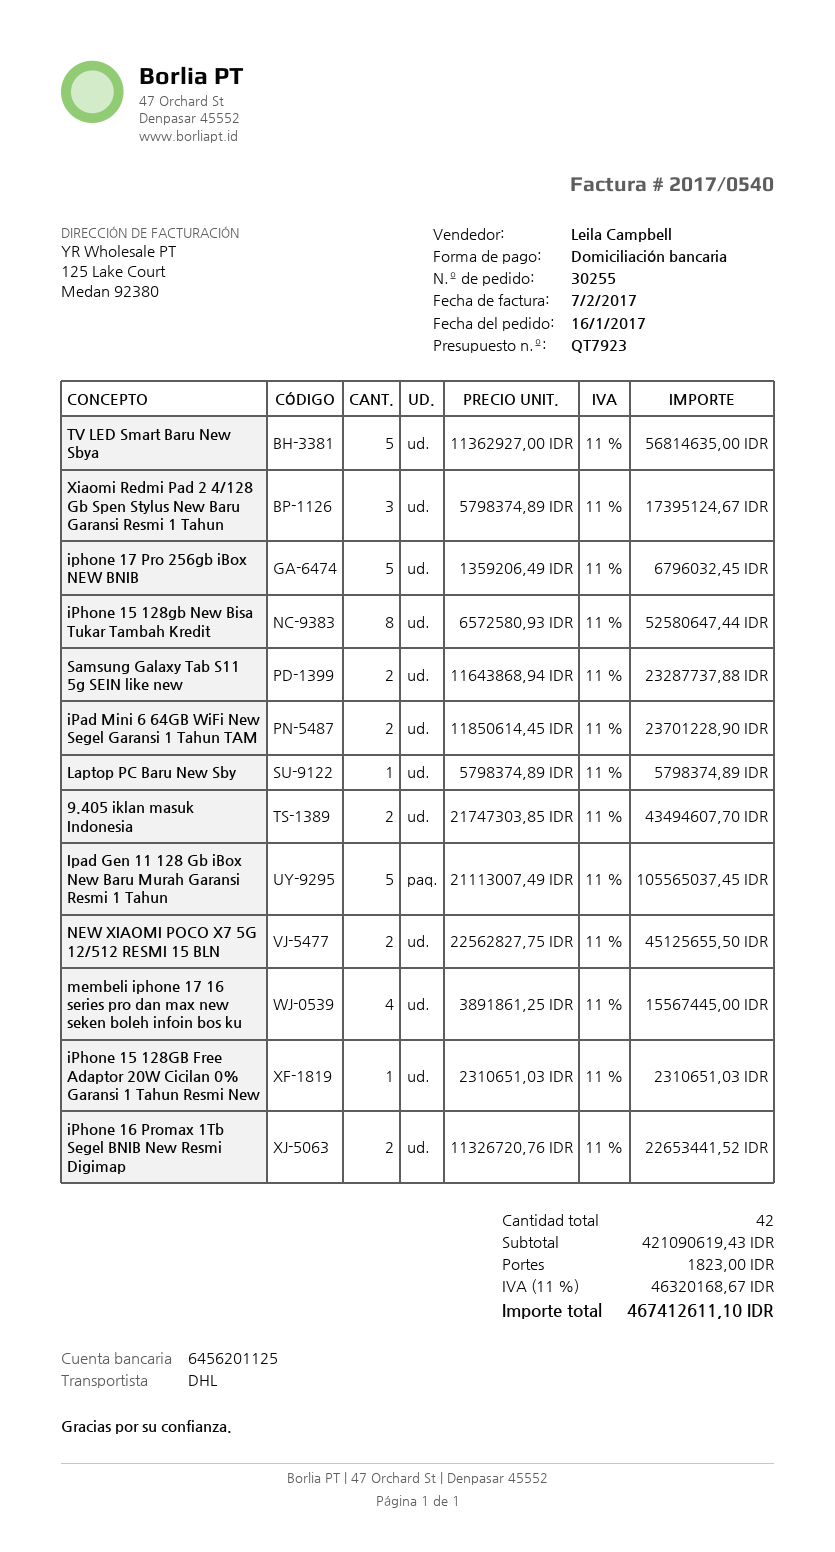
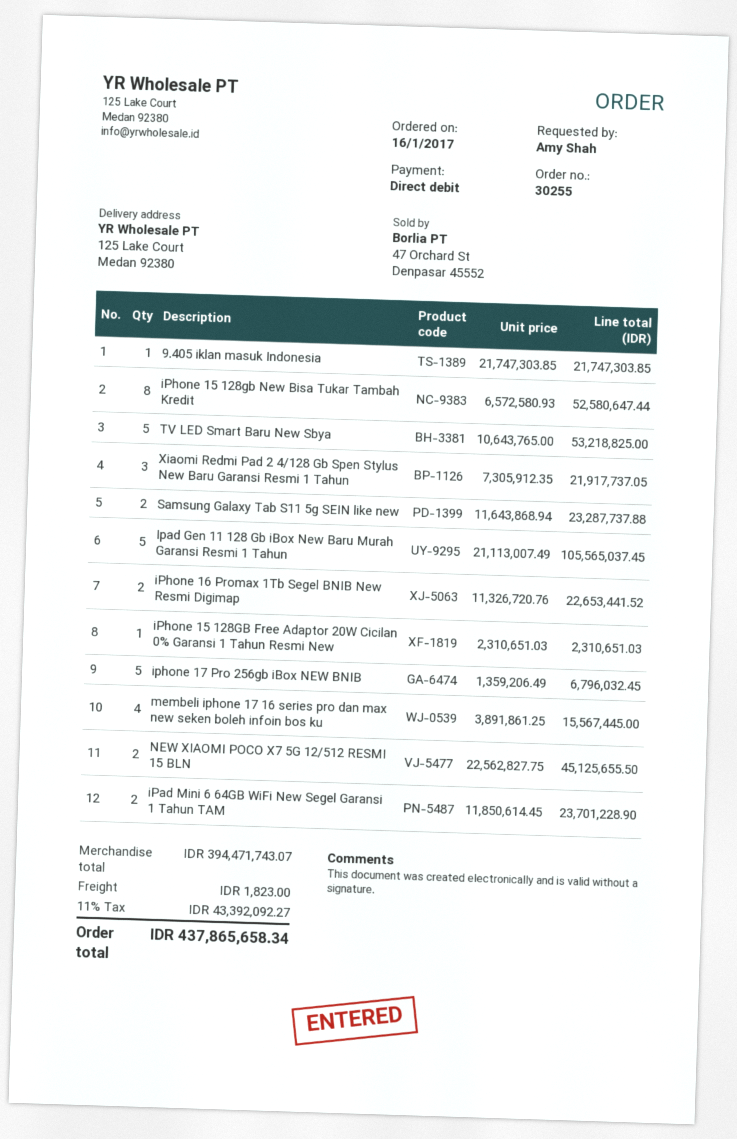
TV LED Smart Baru New Sbya: 5 x 11362927.00 = 56814635.00 -> 5 x 10643765.00 = 53218825.00
Xiaomi Redmi Pad 2 4/128 Gb Spen Stylus New Baru Garansi Resmi 1 Tahun: 3 x 5798374.89 = 17395124.67 -> 3 x 7305912.35 = 21917737.05
Laptop PC Baru New Sby: 1 x 5798374.89 = 5798374.89 -> none
9.405 iklan masuk Indonesia: 2 x 21747303.85 = 43494607.70 -> 1 x 21747303.85 = 21747303.85
subtotal: 421090619.43 -> 394471743.07
tax: 11% = 46320168.67 -> 11% = 43392092.27
total: 467412611.10 -> 437865658.34

